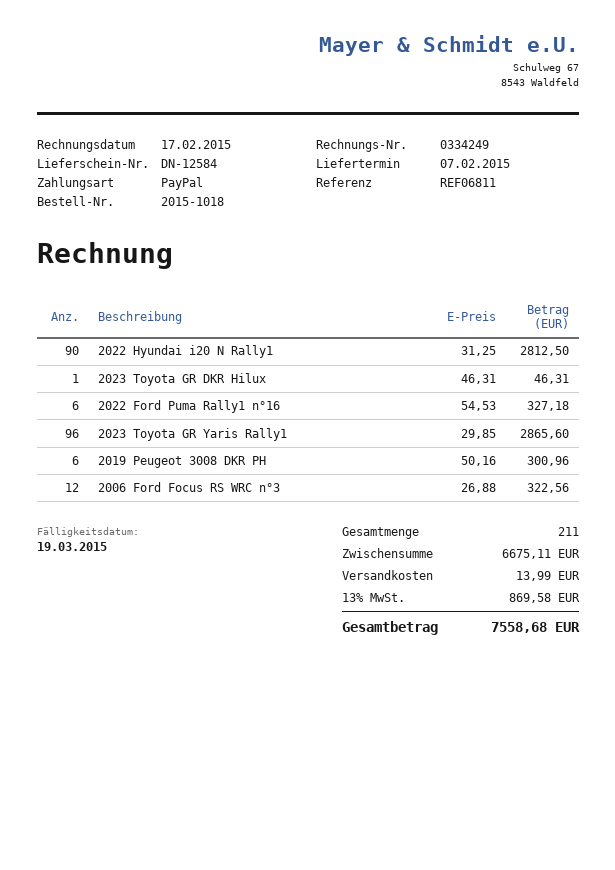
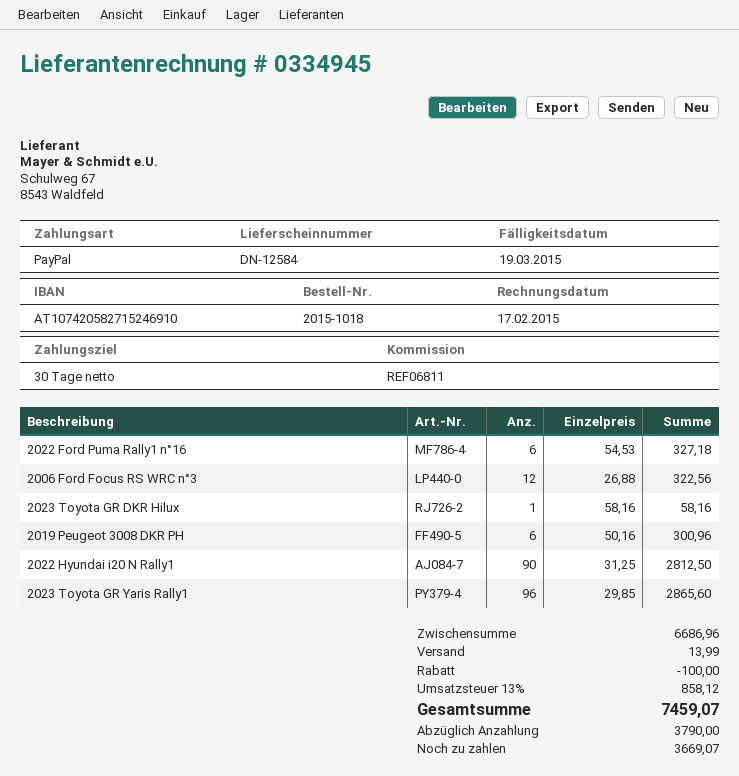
invoice number: 0334249 -> 0334945
2023 Toyota GR DKR Hilux: 1 x 46.31 = 46.31 -> 1 x 58.16 = 58.16
subtotal: 6675.11 -> 6686.96
discount: none -> 100.00
tax: 13% = 869.58 -> 13% = 858.12
total: 7558.68 -> 7459.07

